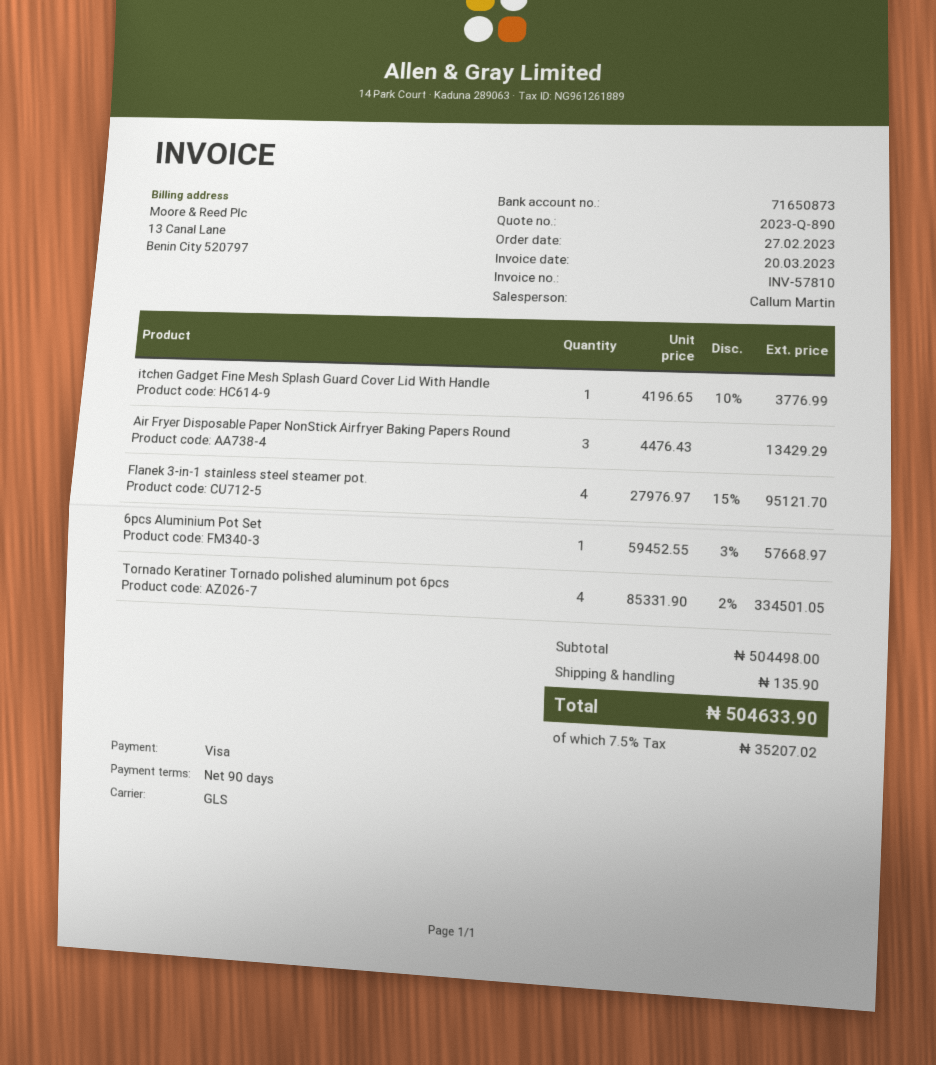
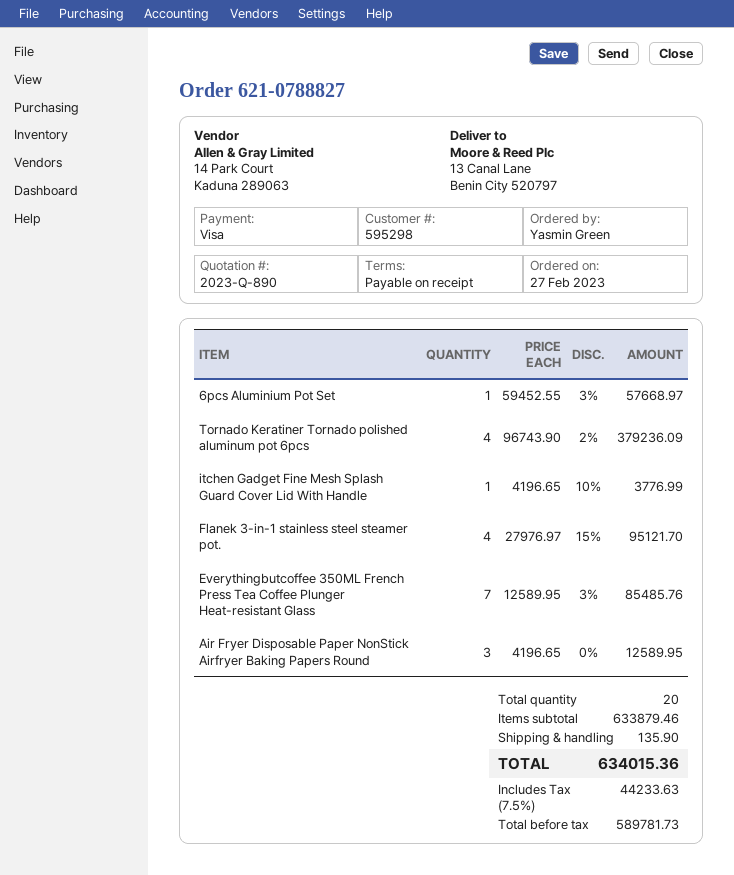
payment terms: 90 days -> on receipt
Air Fryer Disposable Paper NonStick Airfryer Baking Papers Round: 3 x 4476.43 = 13429.29 -> 3 x 4196.65 = 12589.95
Tornado Keratiner Tornado polished aluminum pot 6pcs: 4 x 85331.90 - 2% = 334501.05 -> 4 x 96743.90 - 2% = 379236.09
Everythingbutcoffee 350ML French Press Tea Coffee Plunger Heat-resistant Glass: none -> 7 x 12589.95 - 3% = 85485.76
subtotal: 504498.00 -> 633879.46
tax: 7.5% = 35207.02 -> 7.5% = 44233.63
total: 504633.90 -> 634015.36

